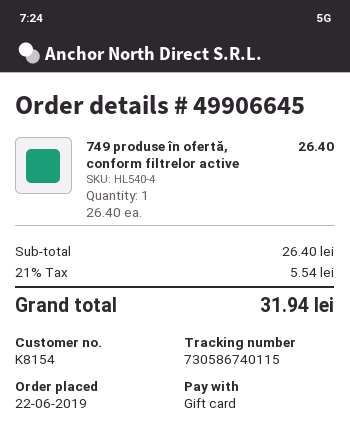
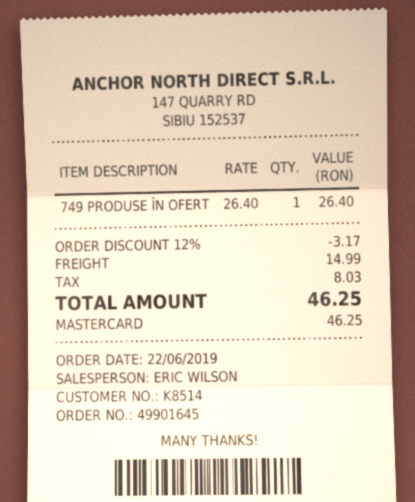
order number: 49906645 -> 49901645
customer number: K8154 -> K8514
payment method: gift card -> Mastercard
discount: none -> 12% = 3.17
shipping: none -> 14.99
tax: 5.54 -> 8.03
total: 31.94 -> 46.25

